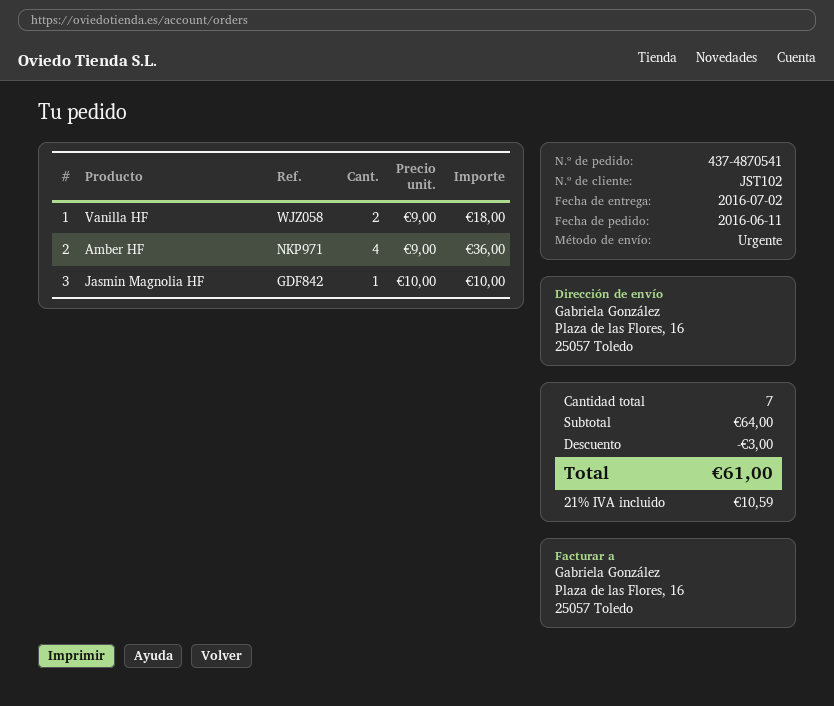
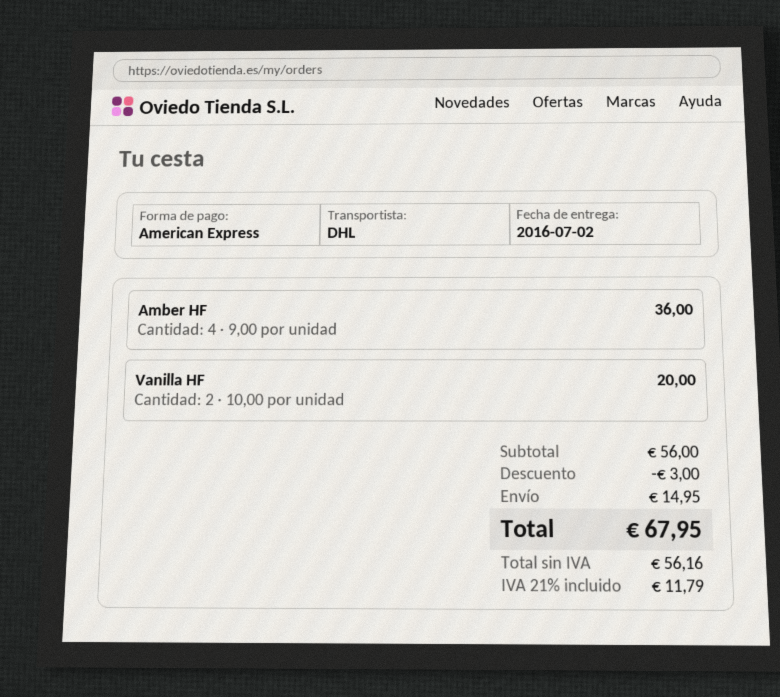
shipping method: express -> DHL
Vanilla HF: 2 x 9.00 = 18.00 -> 2 x 10.00 = 20.00
Jasmin Magnolia HF: 1 x 10.00 = 10.00 -> none
subtotal: 64.00 -> 56.00
shipping: none -> 14.95
tax: 21% = 10.59 -> 21% = 11.79
total: 61.00 -> 67.95

